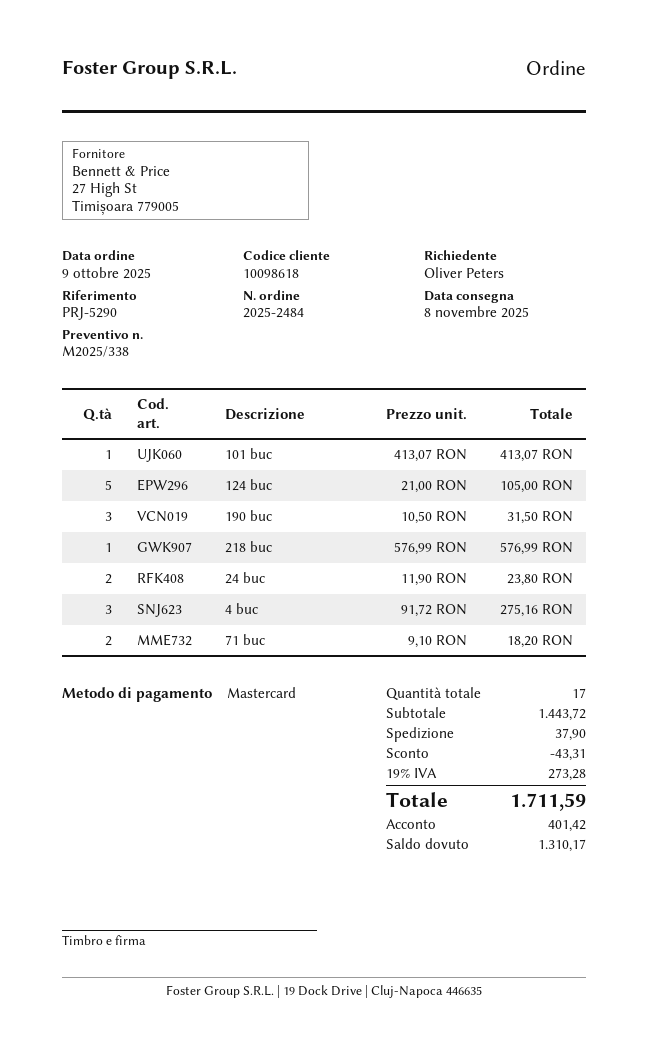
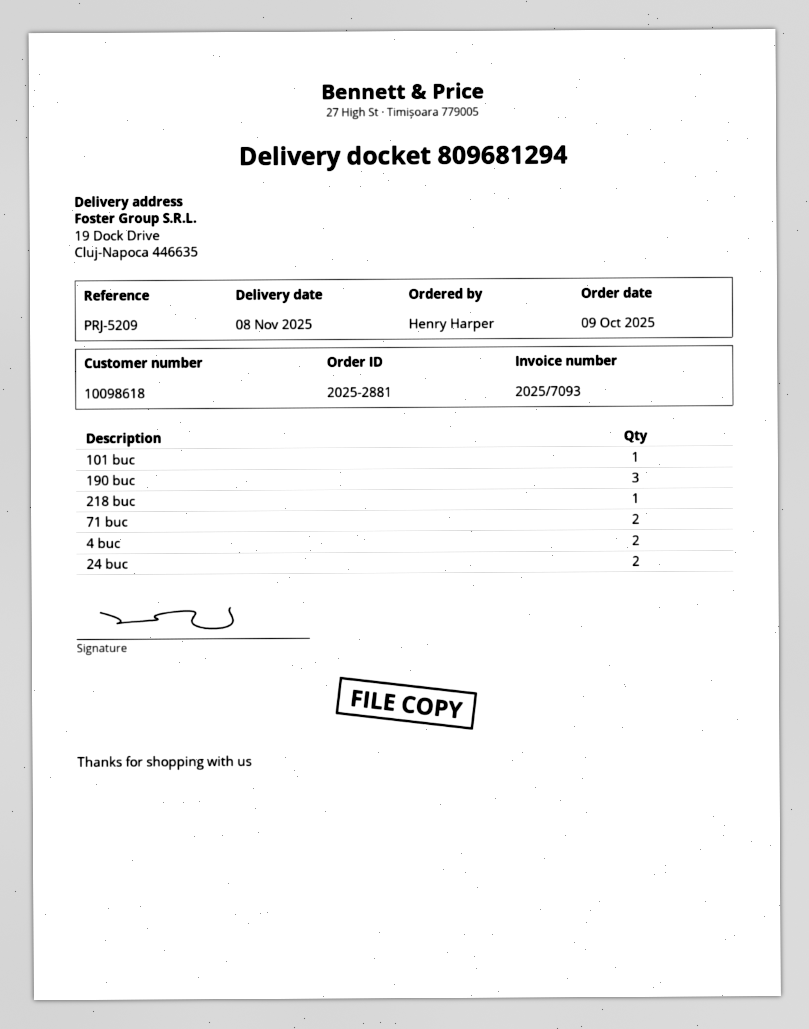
order number: 2025-2484 -> 2025-2881
reference: PRJ-5290 -> PRJ-5209
ordered by: Oliver Peters -> Henry Harper
124 buc: 5 -> none
4 buc: 3 -> 2

